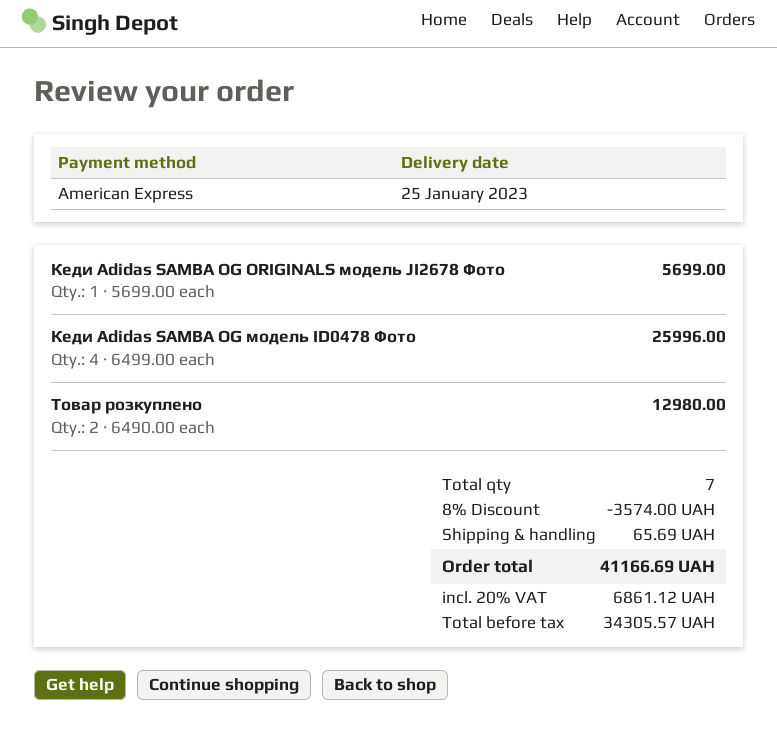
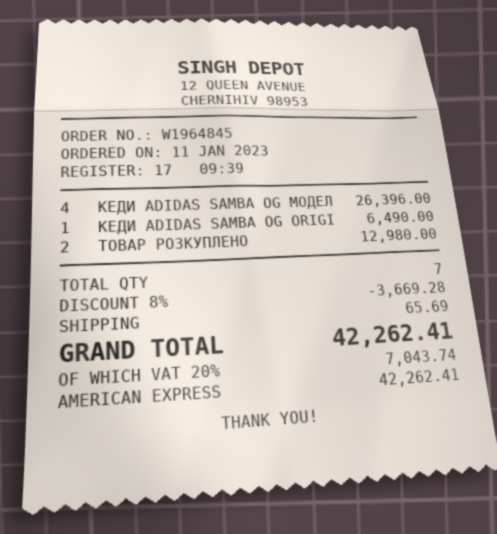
Кеди Adidas SAMBA OG ORIGINALS модель JI2678 Фото: 1 for 5699.00 -> 1 for 6490.00
Кеди Adidas SAMBA OG модель ID0478 Фото: 4 for 25996.00 -> 4 for 26396.00
discount: 8% = 3574.00 -> 8% = 3669.28
tax: 20% = 6861.12 -> 20% = 7043.74
total: 41166.69 -> 42262.41

